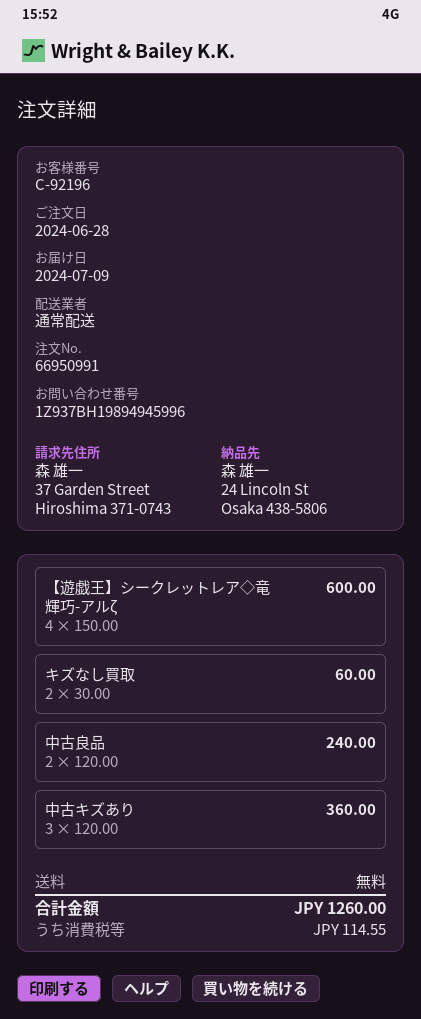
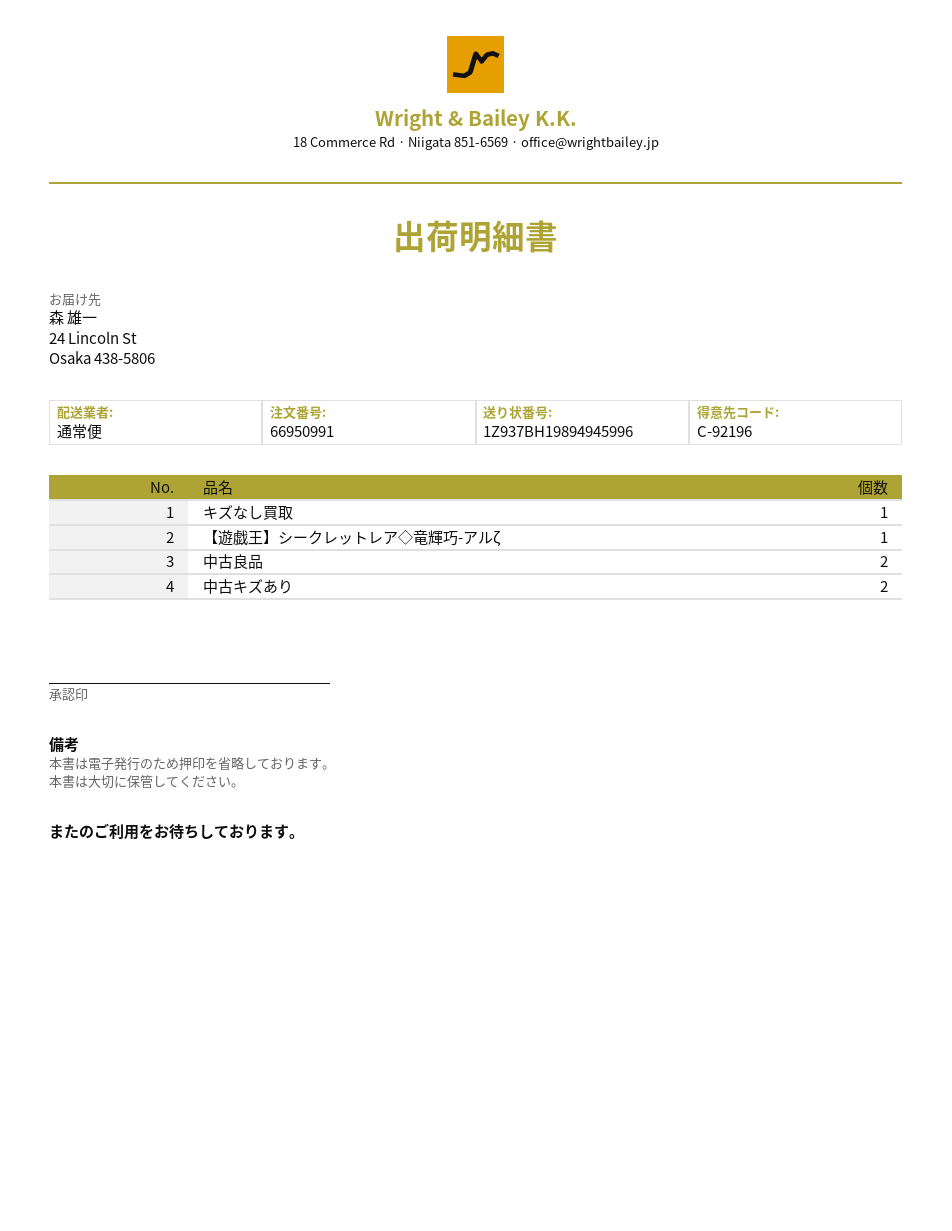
【遊戯王】シークレットレア◇竜輝巧-アルζ: 4 -> 1
キズなし買取: 2 -> 1
中古キズあり: 3 -> 2

